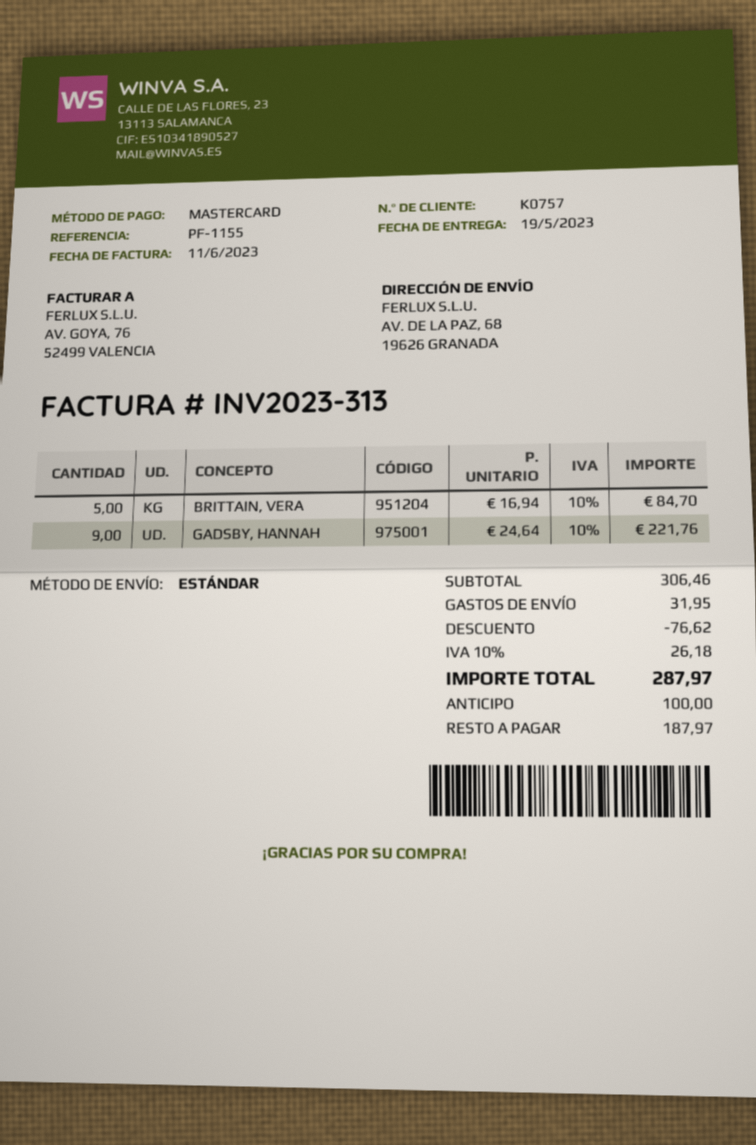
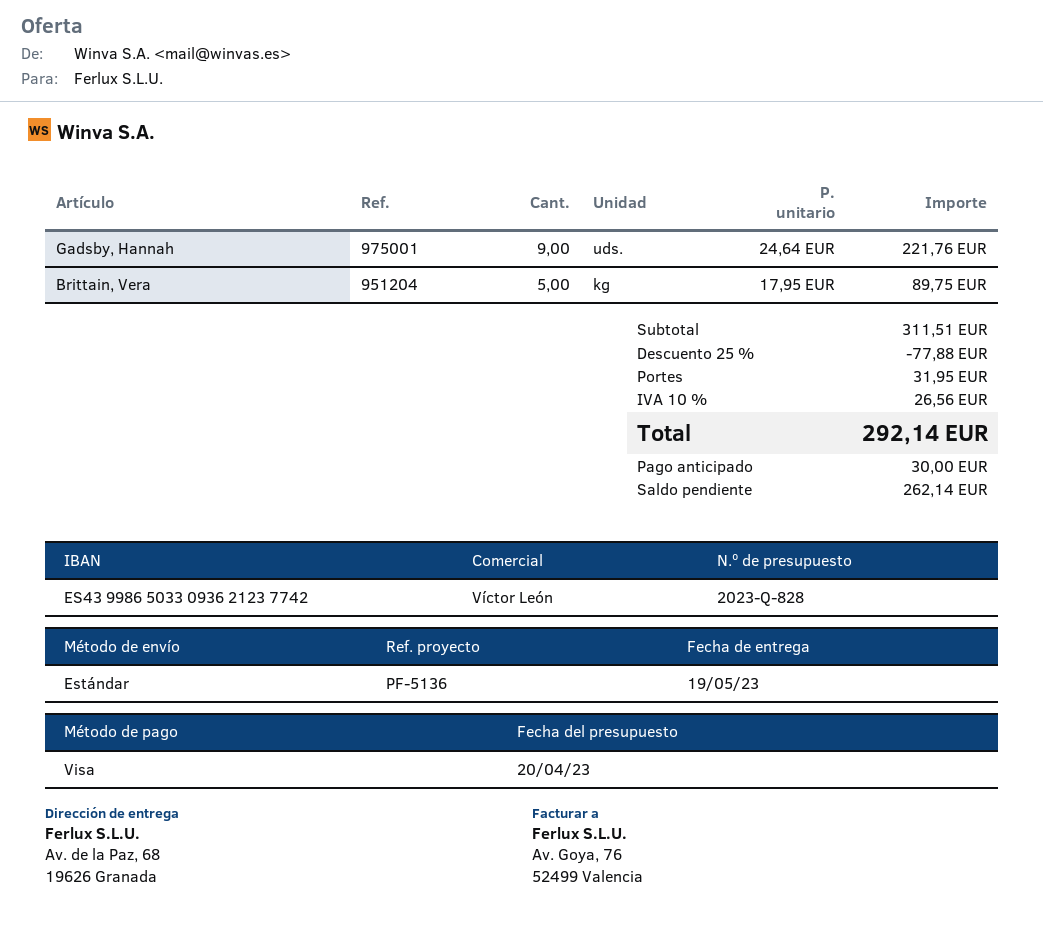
reference: PF-1155 -> PF-5136
payment method: Mastercard -> Visa
BRITTAIN, VERA: 5 x 16.94 = 84.70 -> 5 x 17.95 = 89.75
subtotal: 306.46 -> 311.51
discount: 76.62 -> 77.88
tax: 10% = 26.18 -> 10% = 26.56
total: 287.97 -> 292.14
deposit: 100.00 -> 30.00
balance: 187.97 -> 262.14

